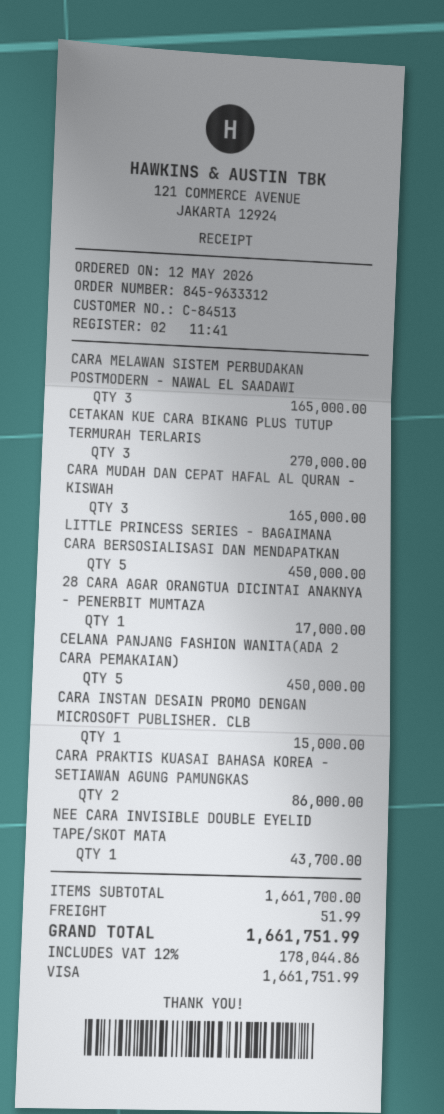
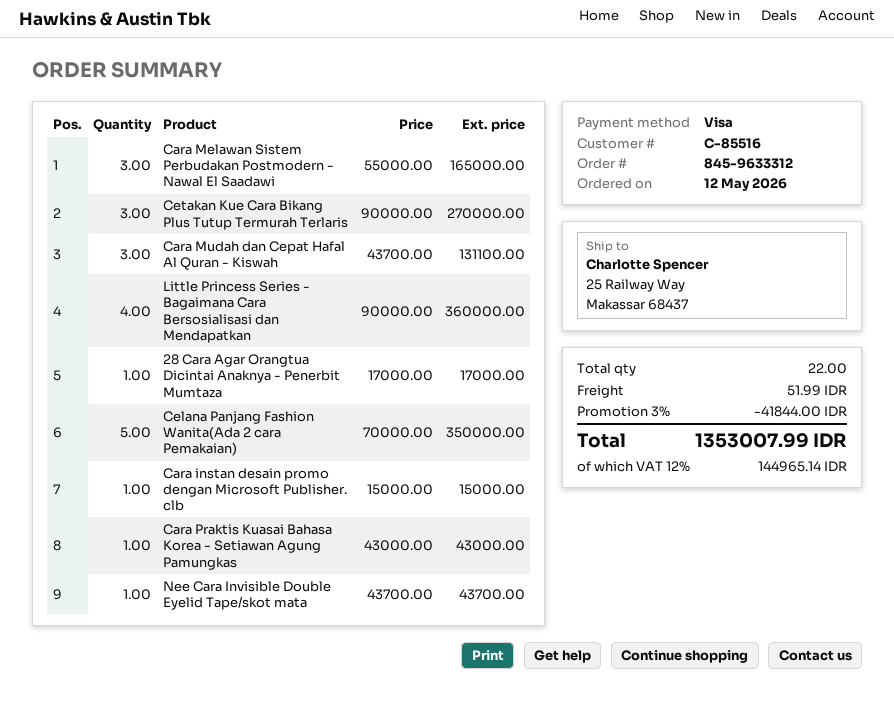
customer number: C-84513 -> C-85516
CARA MUDAH DAN CEPAT HAFAL AL QURAN - KISWAH: 3 for 165000.00 -> 3 for 131100.00
LITTLE PRINCESS SERIES - BAGAIMANA CARA BERSOSIALISASI DAN MENDAPATKAN: 5 for 450000.00 -> 4 for 360000.00
CELANA PANJANG FASHION WANITA(ADA 2 CARA PEMAKAIAN): 5 for 450000.00 -> 5 for 350000.00
CARA PRAKTIS KUASAI BAHASA KOREA - SETIAWAN AGUNG PAMUNGKAS: 2 for 86000.00 -> 1 for 43000.00
discount: none -> 3% = 41844.00
tax: 12% = 178044.86 -> 12% = 144965.14
total: 1661751.99 -> 1353007.99

